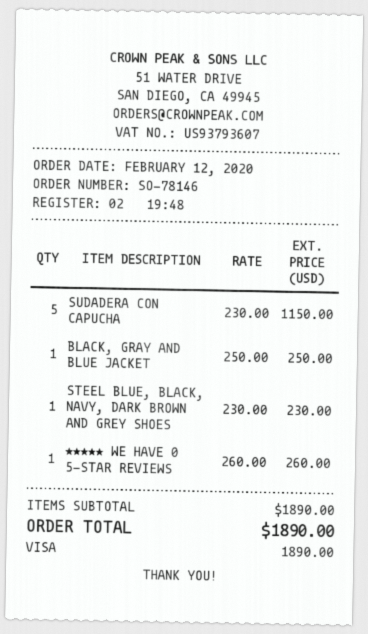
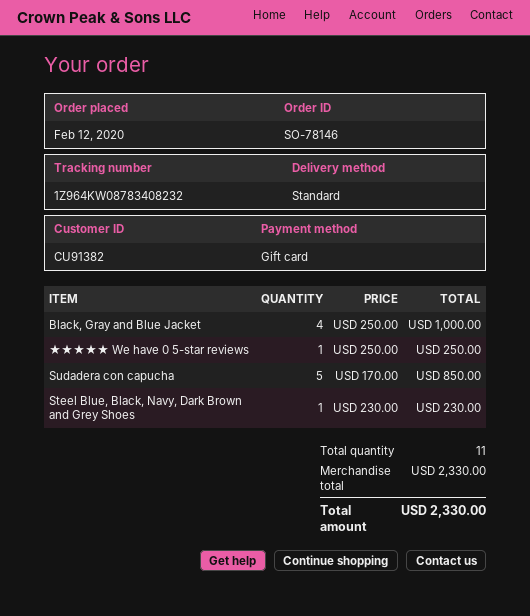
payment method: Visa -> gift card
SUDADERA CON CAPUCHA: 5 x 230.00 = 1150.00 -> 5 x 170.00 = 850.00
BLACK, GRAY AND BLUE JACKET: 1 x 250.00 = 250.00 -> 4 x 250.00 = 1000.00
★★★★★ WE HAVE 0 5-STAR REVIEWS: 1 x 260.00 = 260.00 -> 1 x 250.00 = 250.00
subtotal: 1890.00 -> 2330.00
total: 1890.00 -> 2330.00

